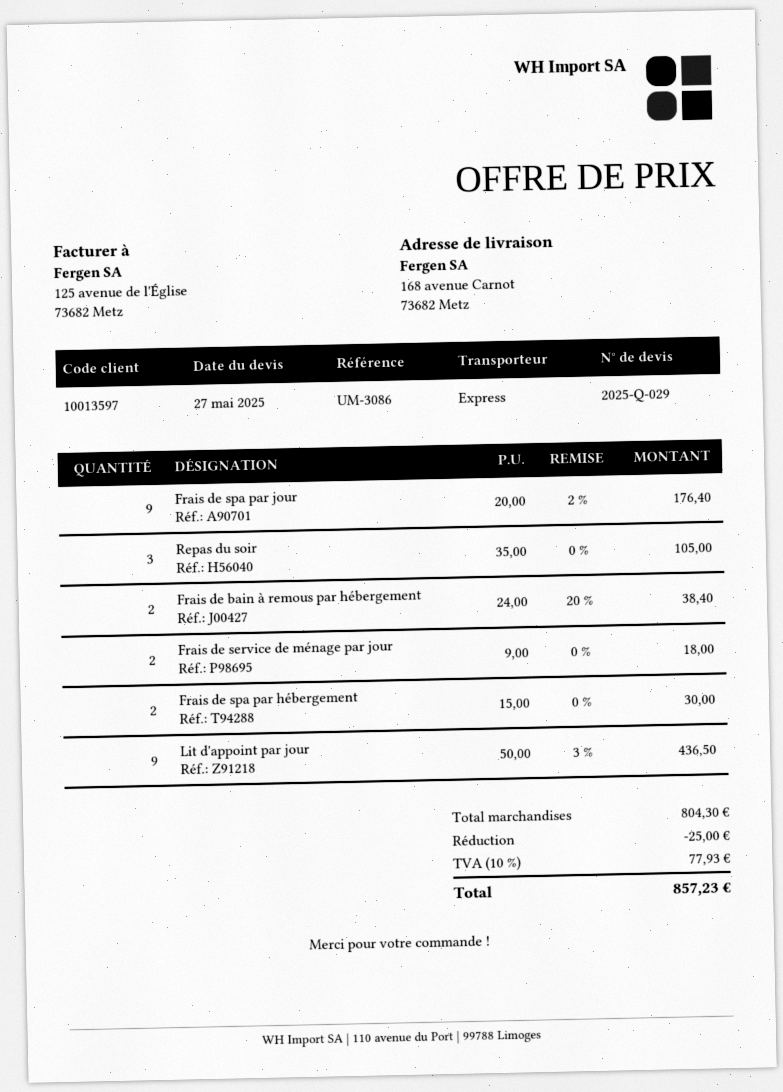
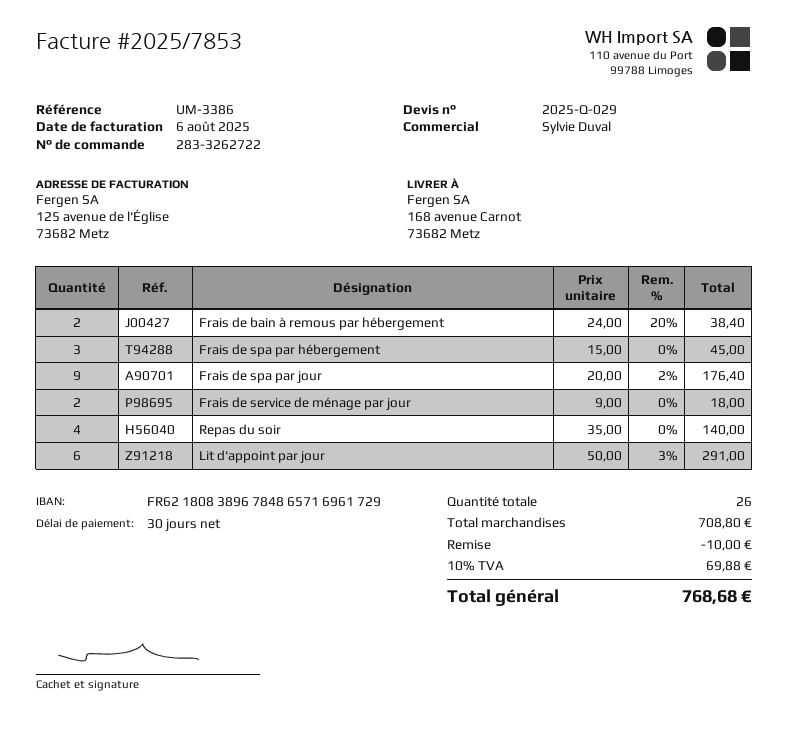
reference: UM-3086 -> UM-3386
Repas du soir: 3 x 35.00 = 105.00 -> 4 x 35.00 = 140.00
Frais de spa par hébergement: 2 x 15.00 = 30.00 -> 3 x 15.00 = 45.00
Lit d'appoint par jour: 9 x 50.00 - 3% = 436.50 -> 6 x 50.00 - 3% = 291.00
subtotal: 804.30 -> 708.80
discount: 25.00 -> 10.00
tax: 10% = 77.93 -> 10% = 69.88
total: 857.23 -> 768.68

